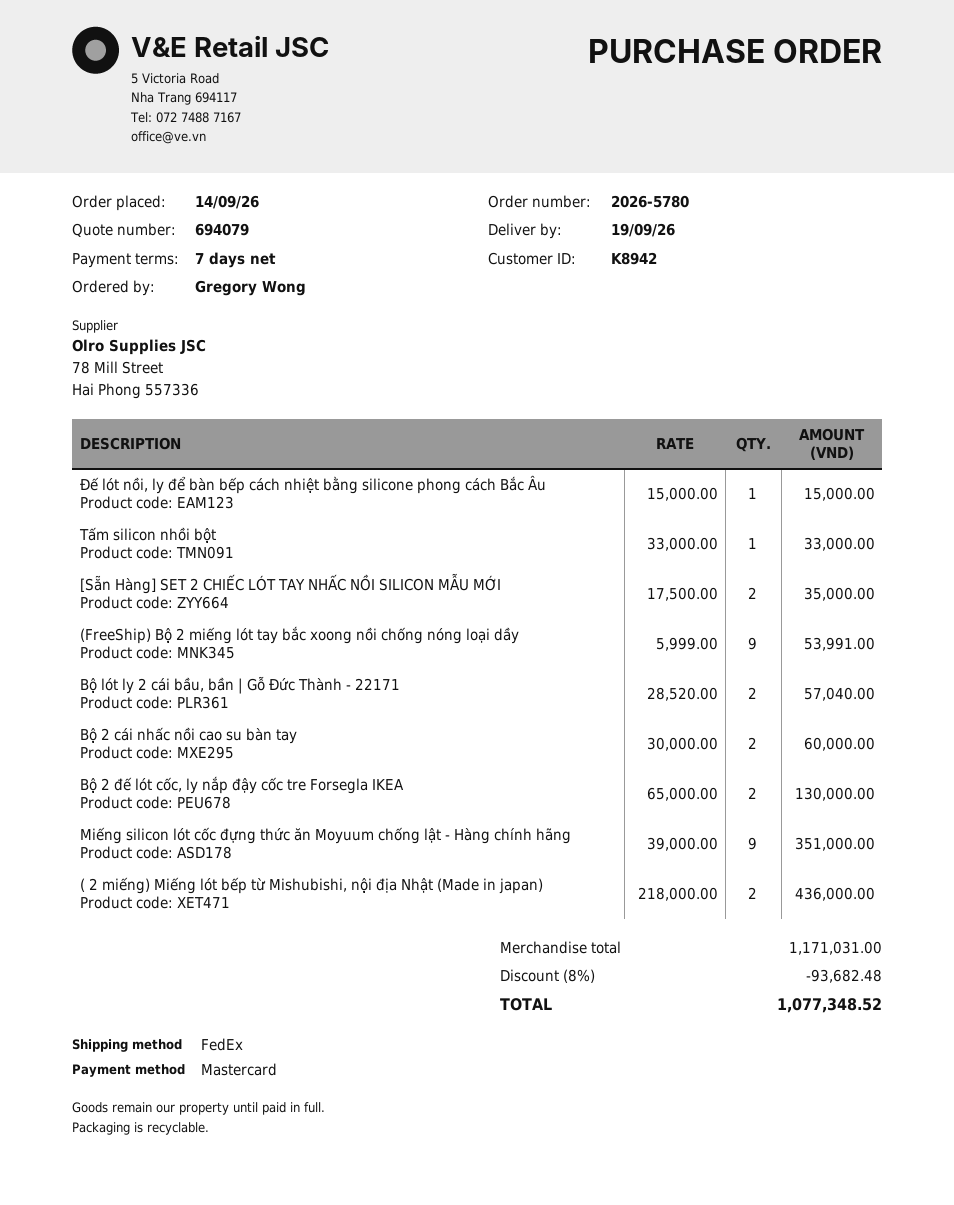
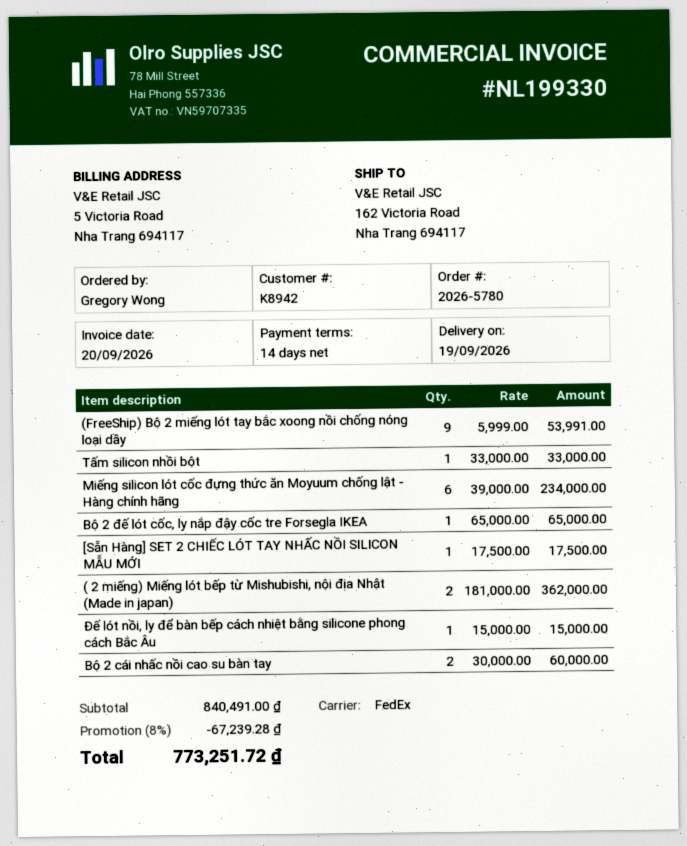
payment terms: 7 days -> 14 days
[Sẵn Hàng] SET 2 CHIẾC LÓT TAY NHẤC NỒI SILICON MẪU MỚI: 2 x 17500.00 = 35000.00 -> 1 x 17500.00 = 17500.00
Bộ lót ly 2 cái bầu, bần | Gỗ Đức Thành - 22171: 2 x 28520.00 = 57040.00 -> none
Bộ 2 đế lót cốc, ly nắp đậy cốc tre Forsegla IKEA: 2 x 65000.00 = 130000.00 -> 1 x 65000.00 = 65000.00
Miếng silicon lót cốc đựng thức ăn Moyuum chống lật - Hàng chính hãng: 9 x 39000.00 = 351000.00 -> 6 x 39000.00 = 234000.00
( 2 miếng) Miếng lót bếp từ Mishubishi, nội địa Nhật (Made in japan): 2 x 218000.00 = 436000.00 -> 2 x 181000.00 = 362000.00
subtotal: 1171031.00 -> 840491.00
discount: 8% = 93682.48 -> 8% = 67239.28
total: 1077348.52 -> 773251.72

